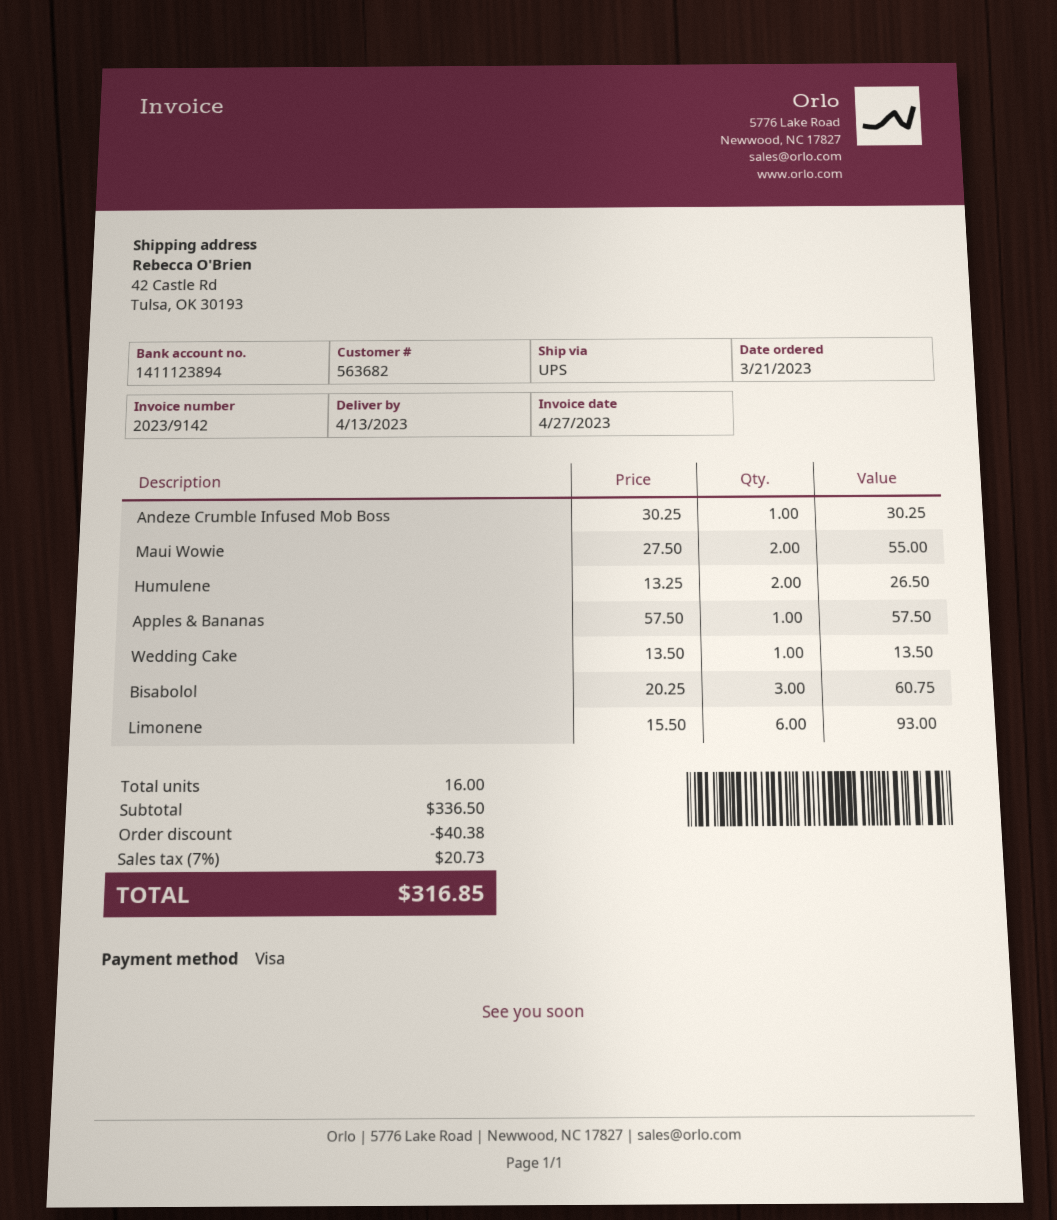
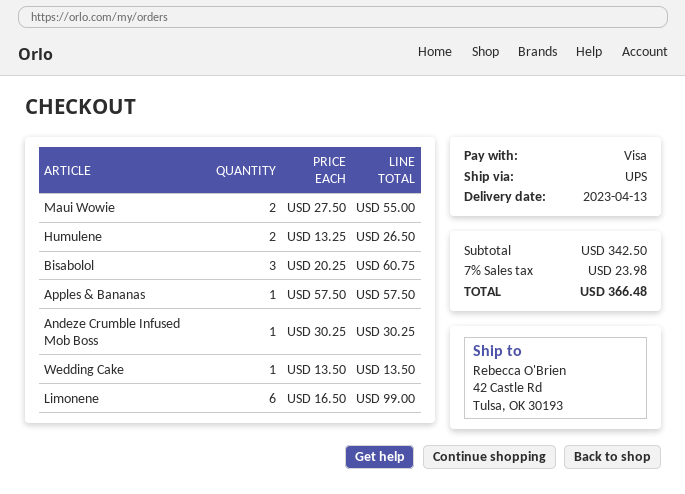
Limonene: 6 x 15.50 = 93.00 -> 6 x 16.50 = 99.00
subtotal: 336.50 -> 342.50
discount: 40.38 -> none
tax: 7% = 20.73 -> 7% = 23.98
total: 316.85 -> 366.48

